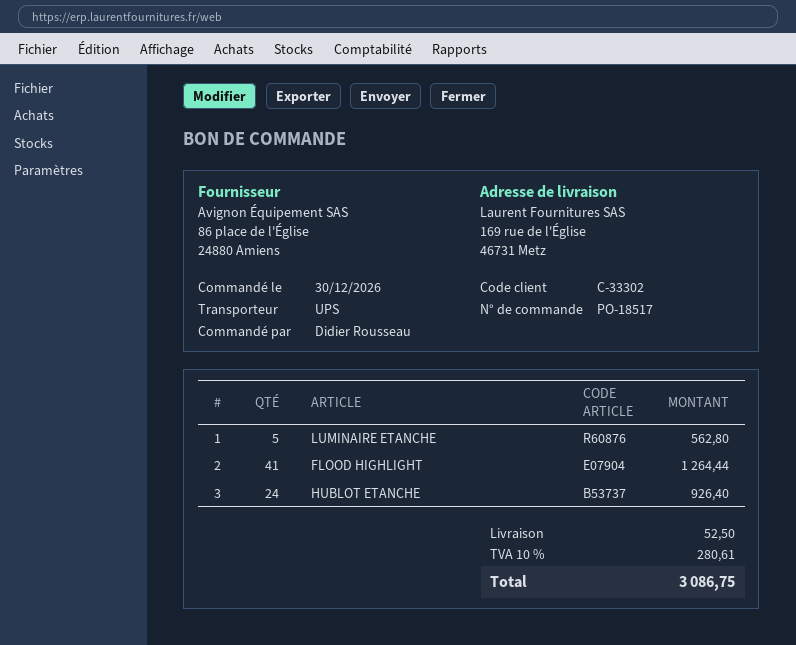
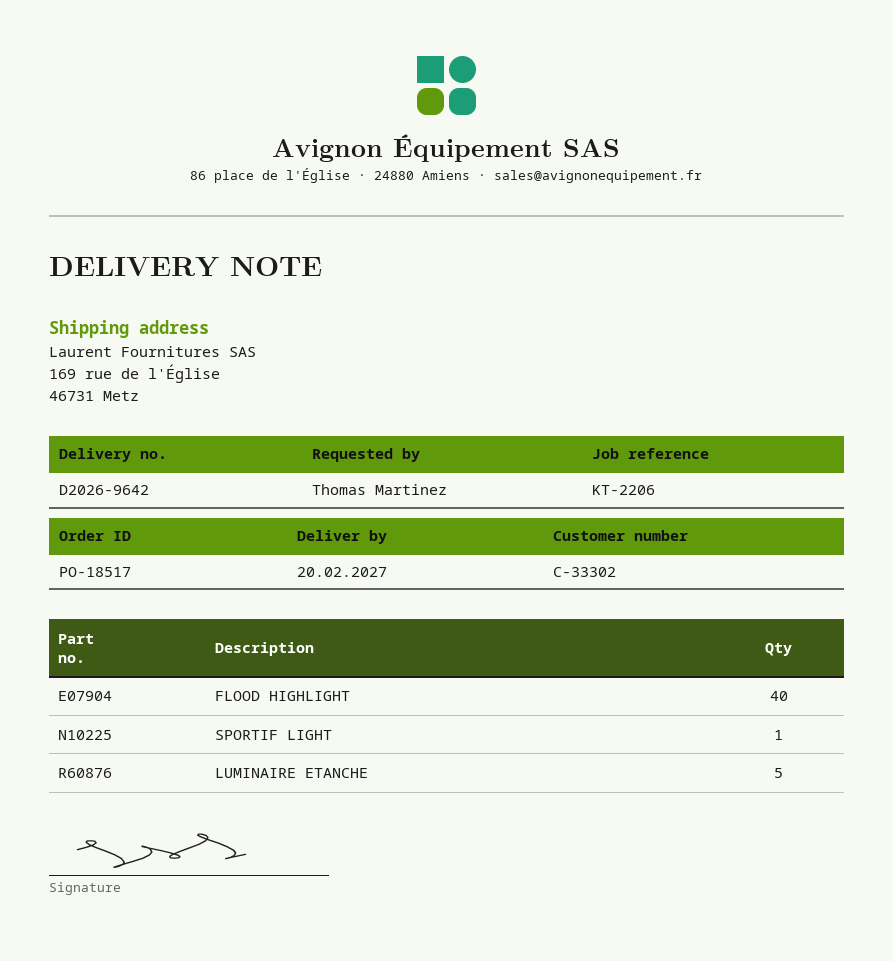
ordered by: Didier Rousseau -> Thomas Martinez
FLOOD HIGHLIGHT: 41 -> 40
HUBLOT ETANCHE: 24 -> none
SPORTIF LIGHT: none -> 1

